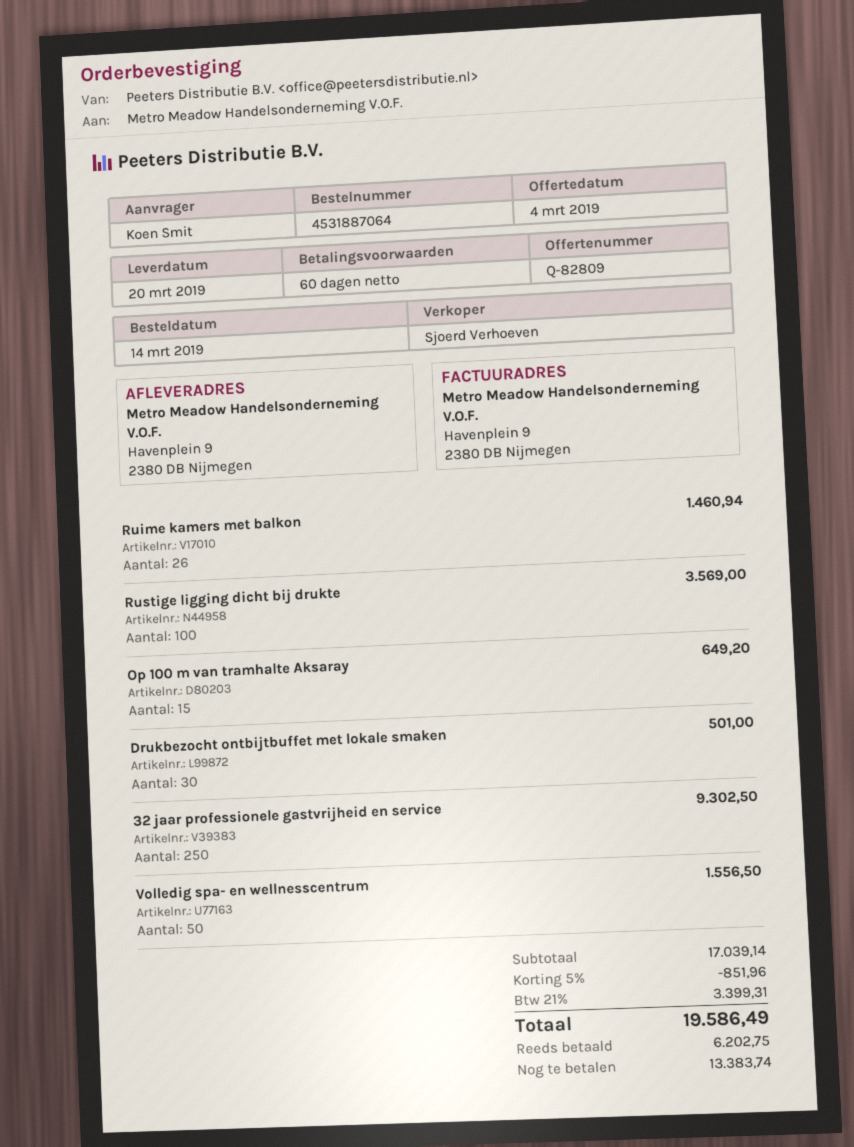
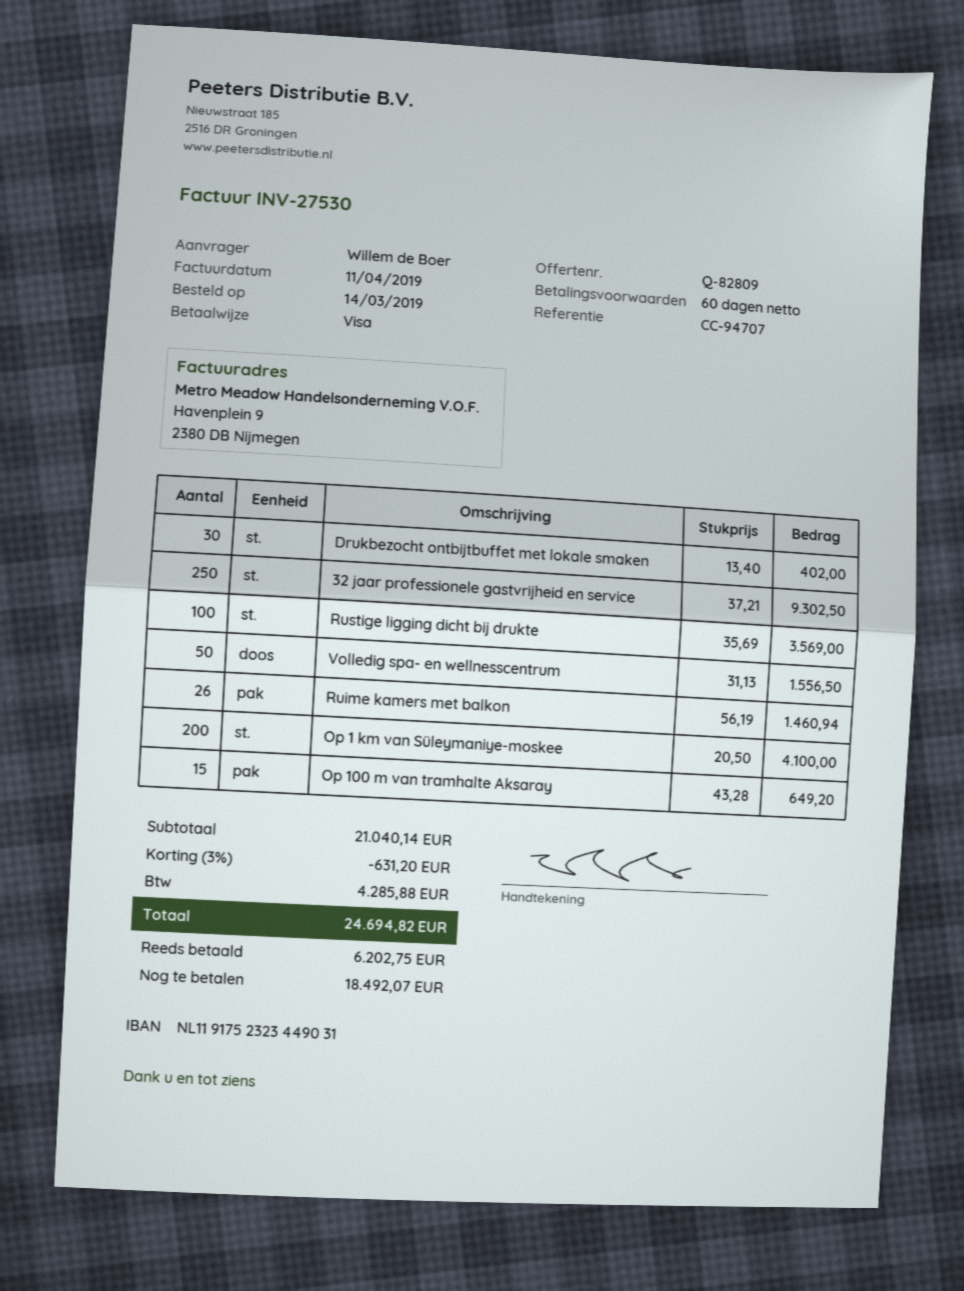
ordered by: Koen Smit -> Willem de Boer
Drukbezocht ontbijtbuffet met lokale smaken: 30 for 501.00 -> 30 for 402.00
Op 1 km van Süleymaniye-moskee: none -> 200 for 4100.00
subtotal: 17039.14 -> 21040.14
discount: 5% = 851.96 -> 3% = 631.20
tax: 3399.31 -> 4285.88
total: 19586.49 -> 24694.82
balance: 13383.74 -> 18492.07

